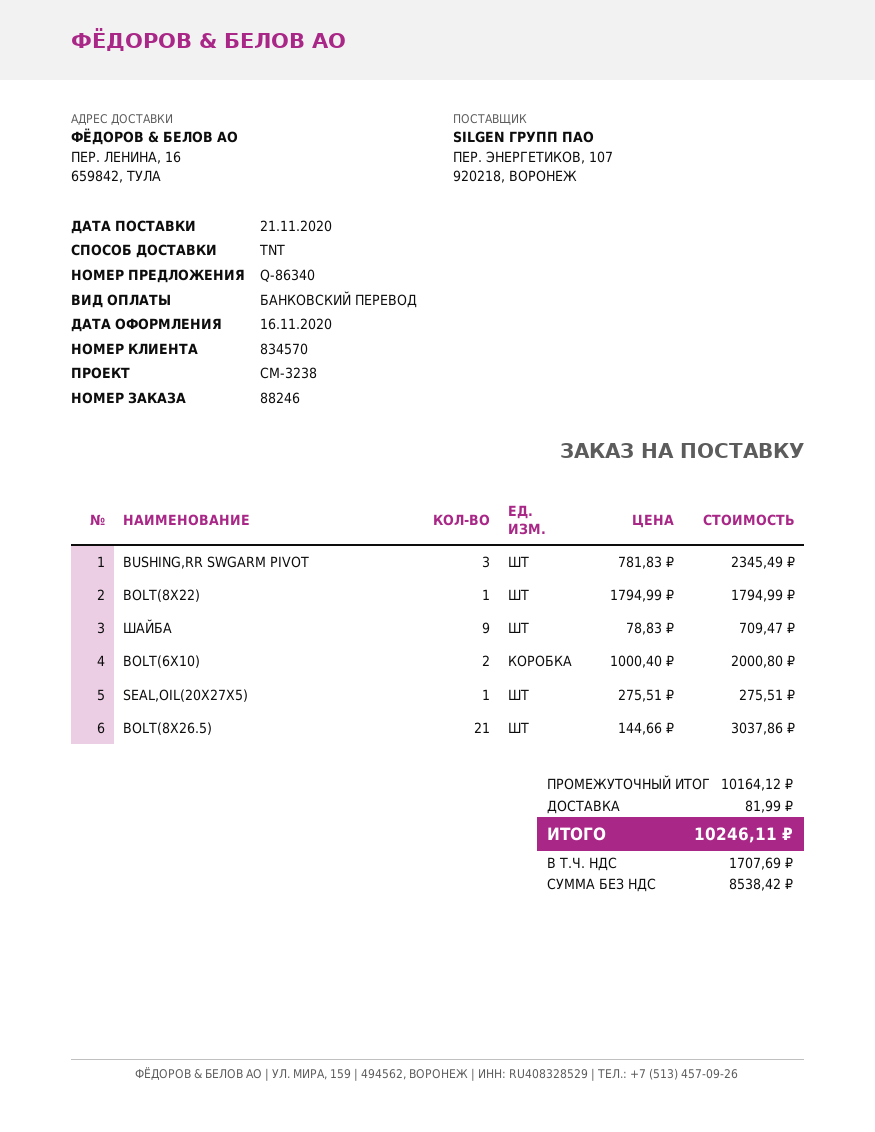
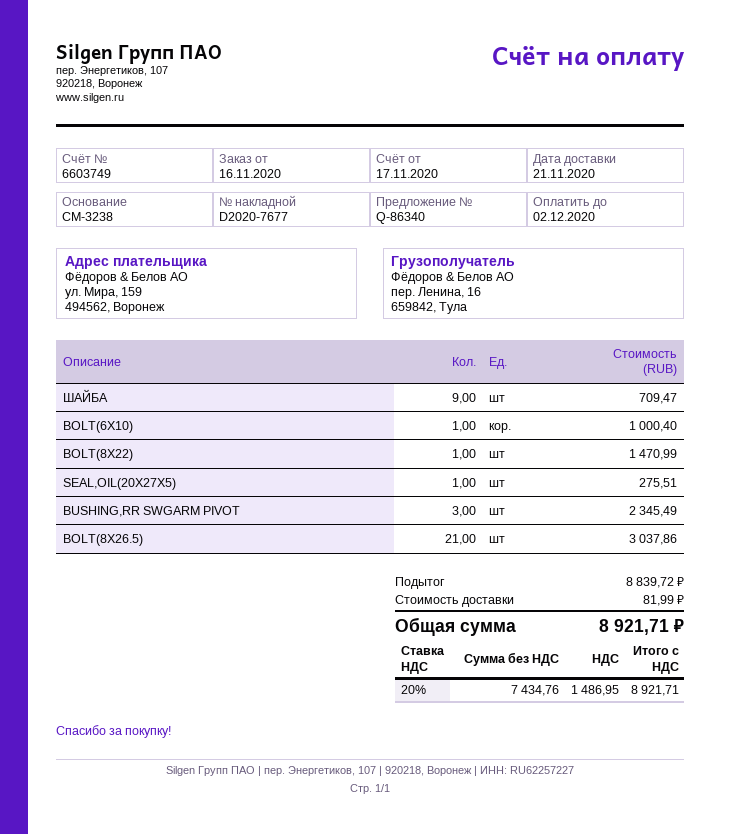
BOLT(8X22): 1 for 1794.99 -> 1 for 1470.99
BOLT(6X10): 2 for 2000.80 -> 1 for 1000.40
subtotal: 10164.12 -> 8839.72
net: 8538.42 -> 7434.76
tax: 1707.69 -> 1486.95
total: 10246.11 -> 8921.71

